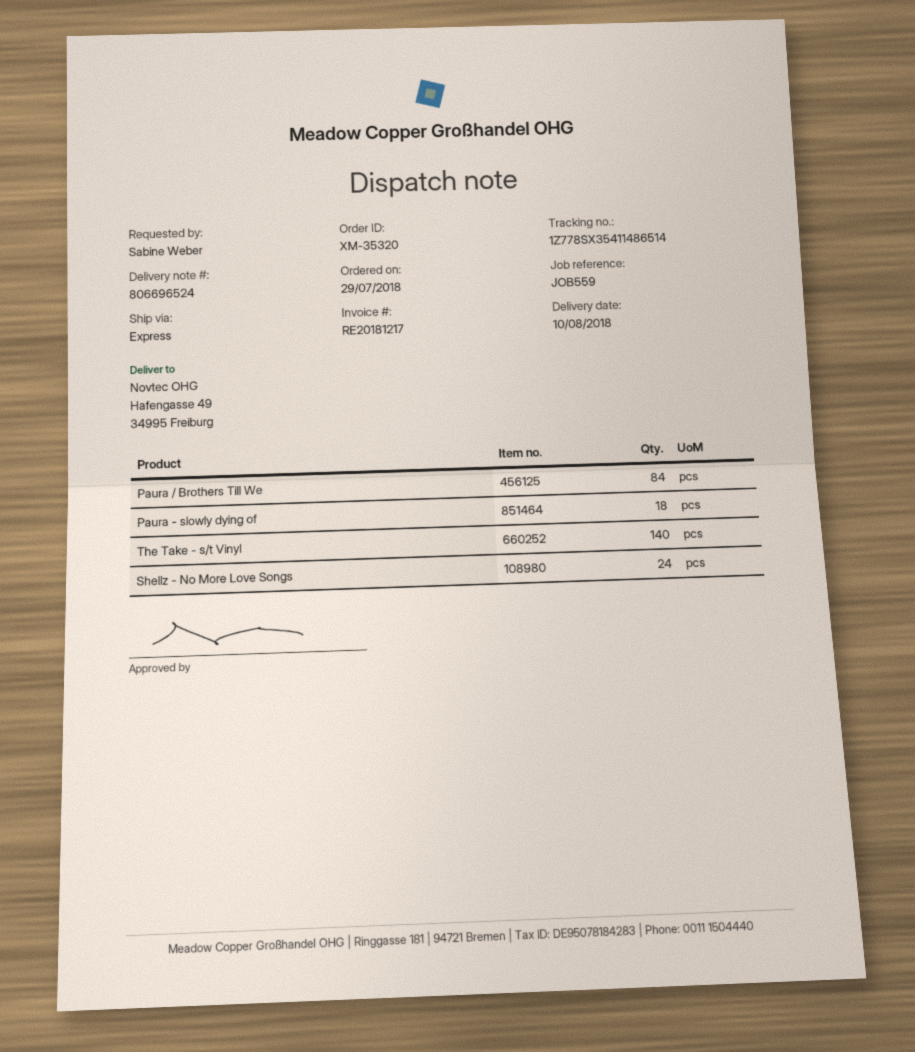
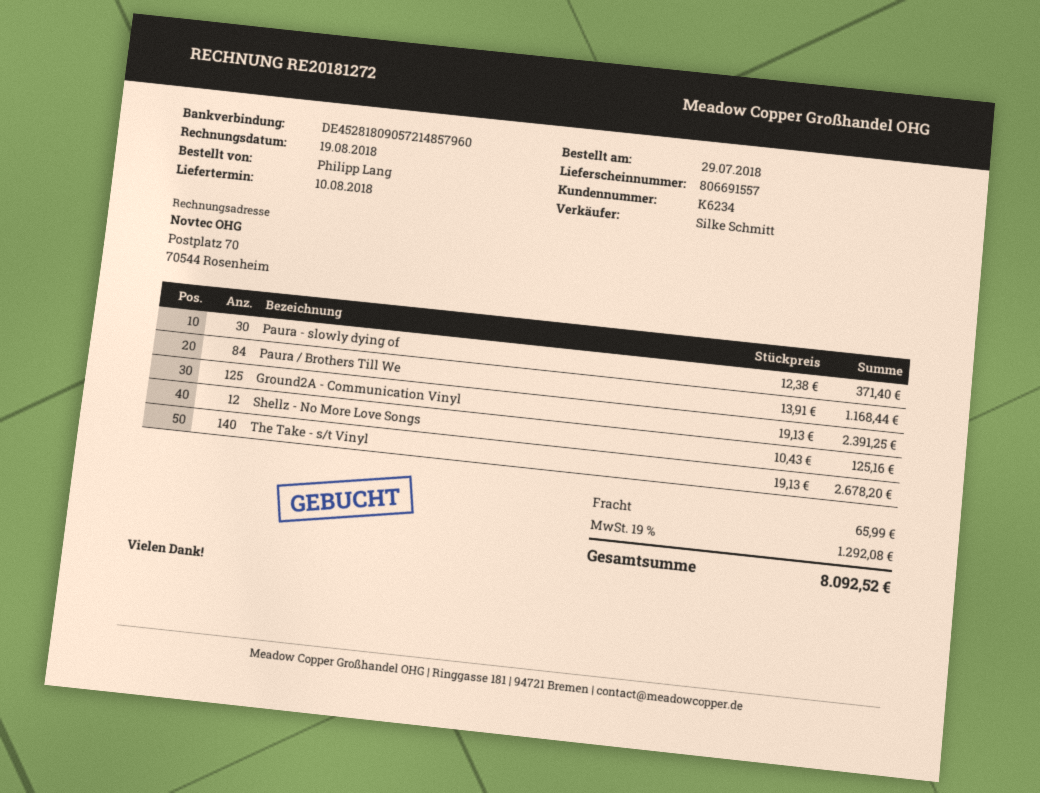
delivery note number: 806696524 -> 806691557
invoice number: RE20181217 -> RE20181272
ordered by: Sabine Weber -> Philipp Lang
Paura - slowly dying of: 18 -> 30
Shellz - No More Love Songs: 24 -> 12
Ground2A - Communication Vinyl: none -> 125

